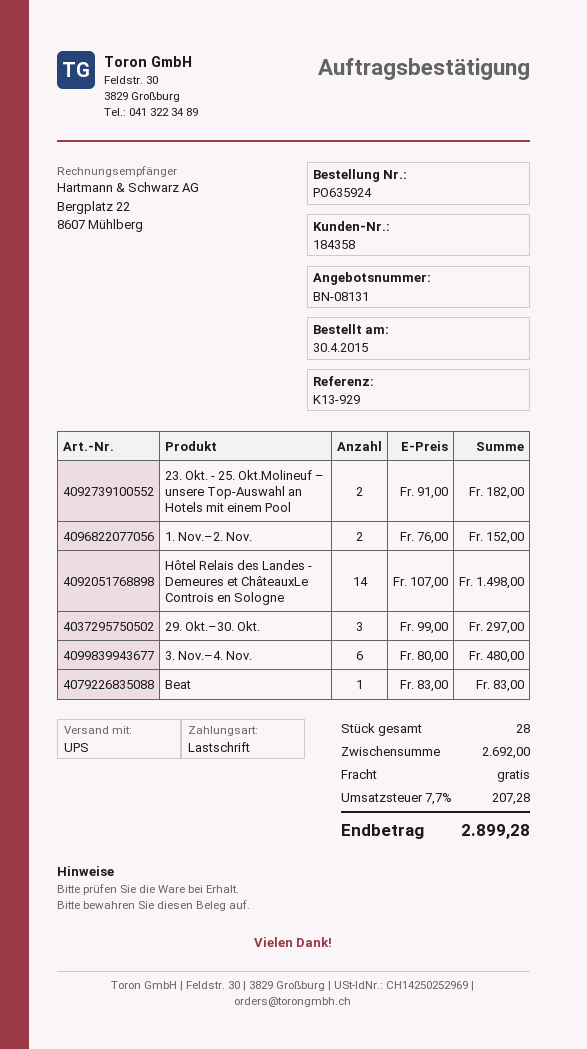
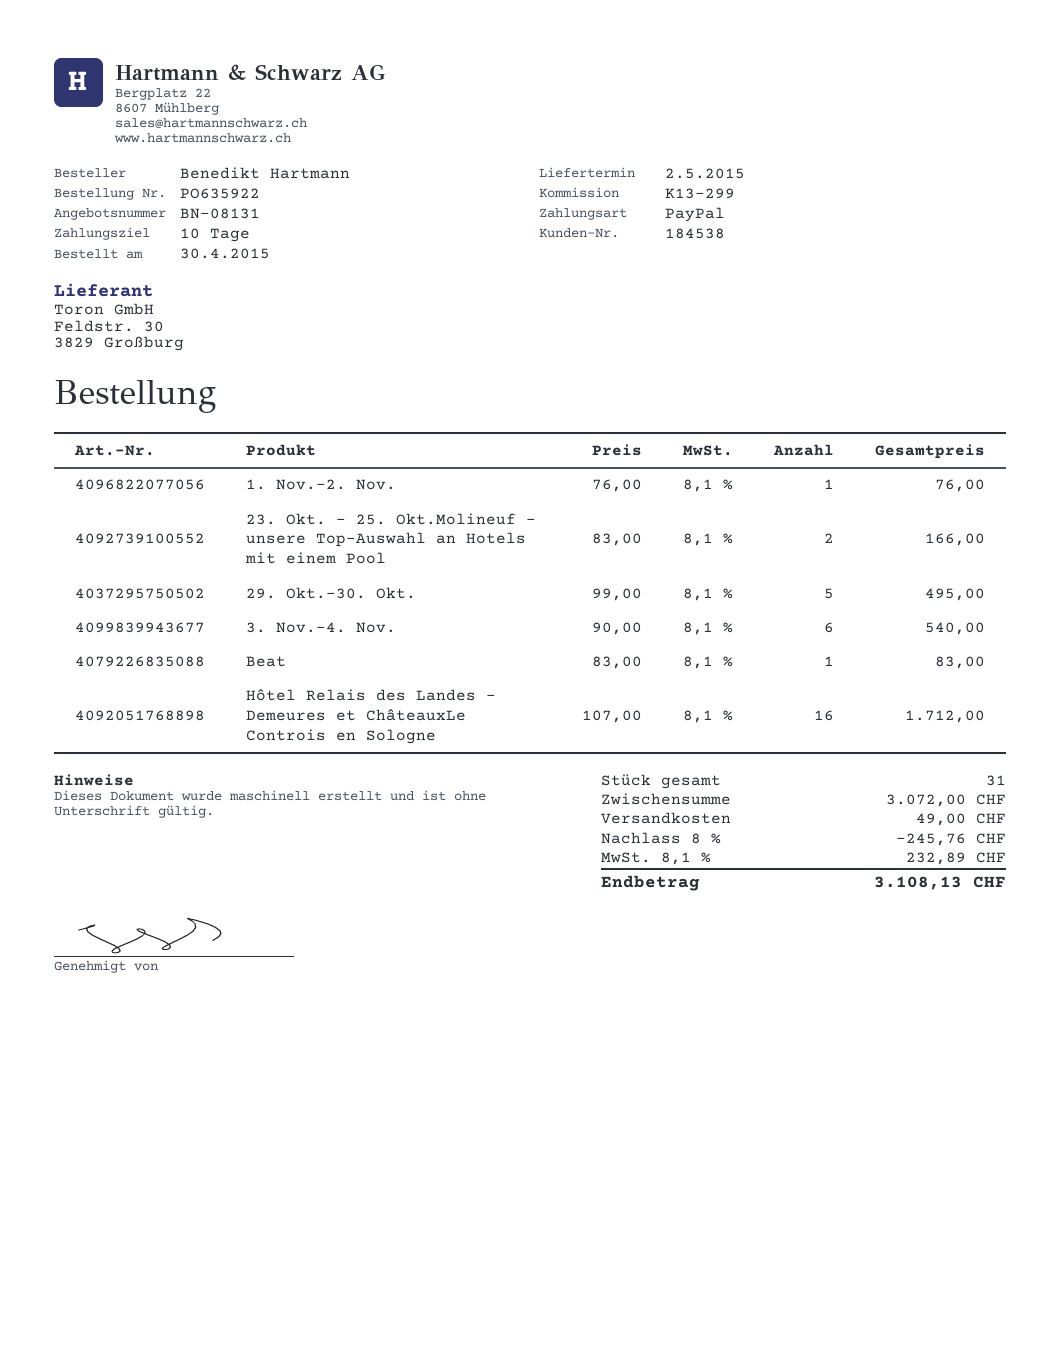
order number: PO635924 -> PO635922
customer number: 184358 -> 184538
reference: K13-929 -> K13-299
payment method: direct debit -> PayPal
23. Okt. - 25. Okt.Molineuf – unsere Top-Auswahl an Hotels mit einem Pool: 2 x 91.00 = 182.00 -> 2 x 83.00 = 166.00
1. Nov.–2. Nov.: 2 x 76.00 = 152.00 -> 1 x 76.00 = 76.00
Hôtel Relais des Landes - Demeures et ChâteauxLe Controis en Sologne: 14 x 107.00 = 1498.00 -> 16 x 107.00 = 1712.00
29. Okt.–30. Okt.: 3 x 99.00 = 297.00 -> 5 x 99.00 = 495.00
3. Nov.–4. Nov.: 6 x 80.00 = 480.00 -> 6 x 90.00 = 540.00
total quantity: 28 -> 31
subtotal: 2692.00 -> 3072.00
discount: none -> 8% = 245.76
shipping: 0.00 -> 49.00
tax: 7.7% = 207.28 -> 8.1% = 232.89
total: 2899.28 -> 3108.13

